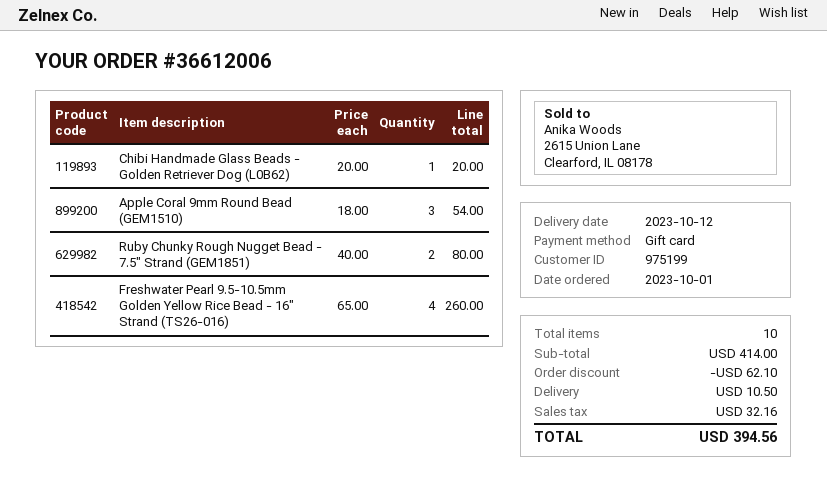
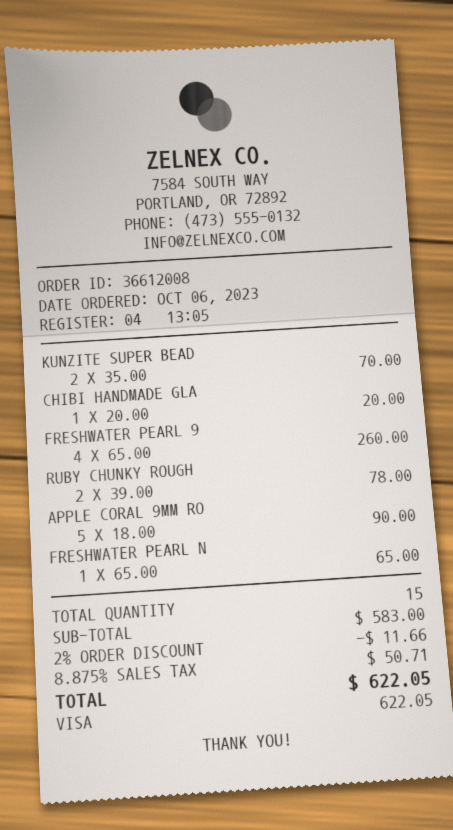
order number: 36612006 -> 36612008
order date: 2023-10-01 -> 2023-10-06
payment method: gift card -> Visa
Apple Coral 9mm Round Bead (GEM1510): 3 x 18.00 = 54.00 -> 5 x 18.00 = 90.00
Ruby Chunky Rough Nugget Bead - 7.5" Strand (GEM1851): 2 x 40.00 = 80.00 -> 2 x 39.00 = 78.00
KUNZITE SUPER BEAD: none -> 2 x 35.00 = 70.00
FRESHWATER PEARL N: none -> 1 x 65.00 = 65.00
total quantity: 10 -> 15
subtotal: 414.00 -> 583.00
discount: 62.10 -> 11.66
shipping: 10.50 -> none
tax: 32.16 -> 50.71
total: 394.56 -> 622.05

